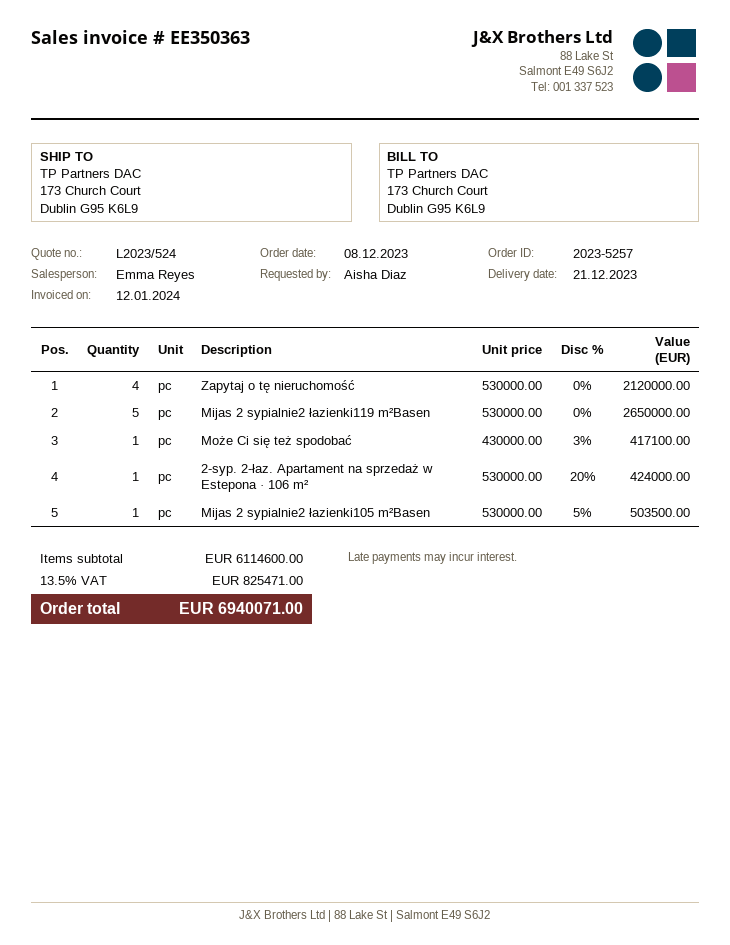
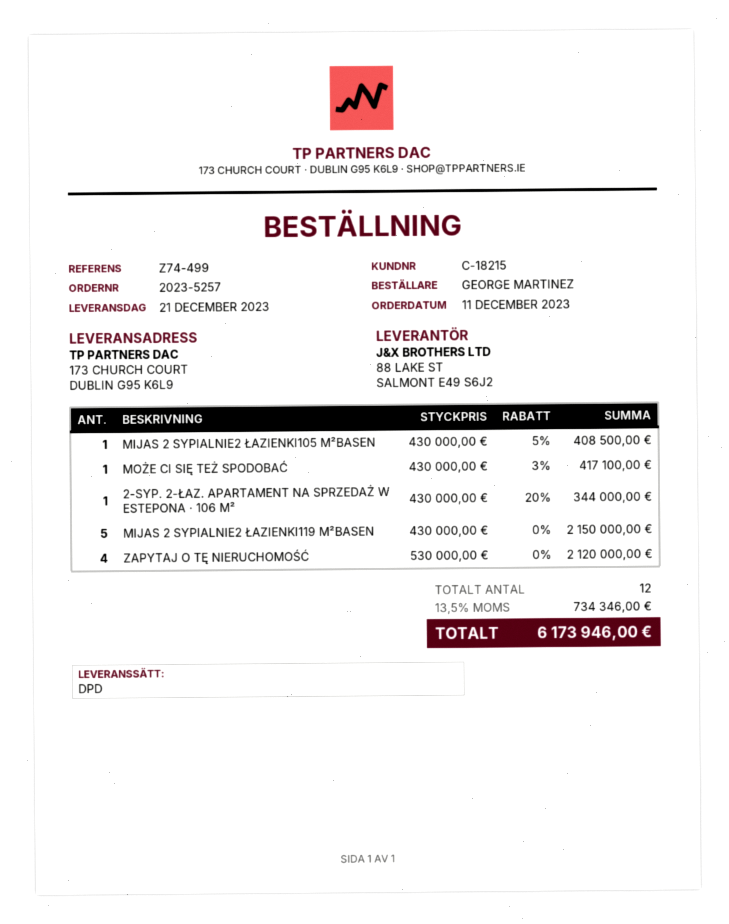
order date: 2023-12-08 -> 2023-12-11
ordered by: Aisha Diaz -> GEORGE MARTINEZ
Mijas 2 sypialnie2 łazienki119 m²Basen: 5 x 530000.00 = 2650000.00 -> 5 x 430000.00 = 2150000.00
2-syp. 2-łaz. Apartament na sprzedaż w Estepona · 106 m²: 1 x 530000.00 - 20% = 424000.00 -> 1 x 430000.00 - 20% = 344000.00
Mijas 2 sypialnie2 łazienki105 m²Basen: 1 x 530000.00 - 5% = 503500.00 -> 1 x 430000.00 - 5% = 408500.00
tax: 13.5% = 825471.00 -> 13.5% = 734346.00
total: 6940071.00 -> 6173946.00

